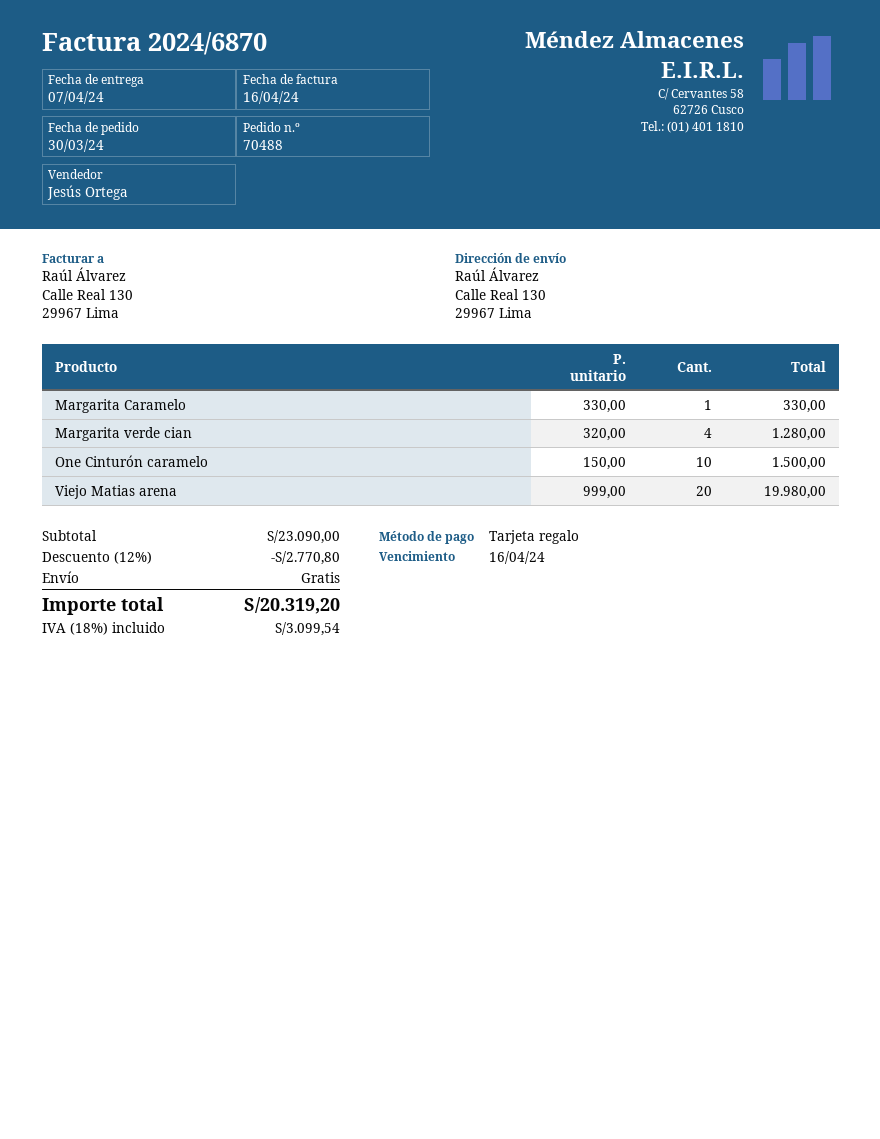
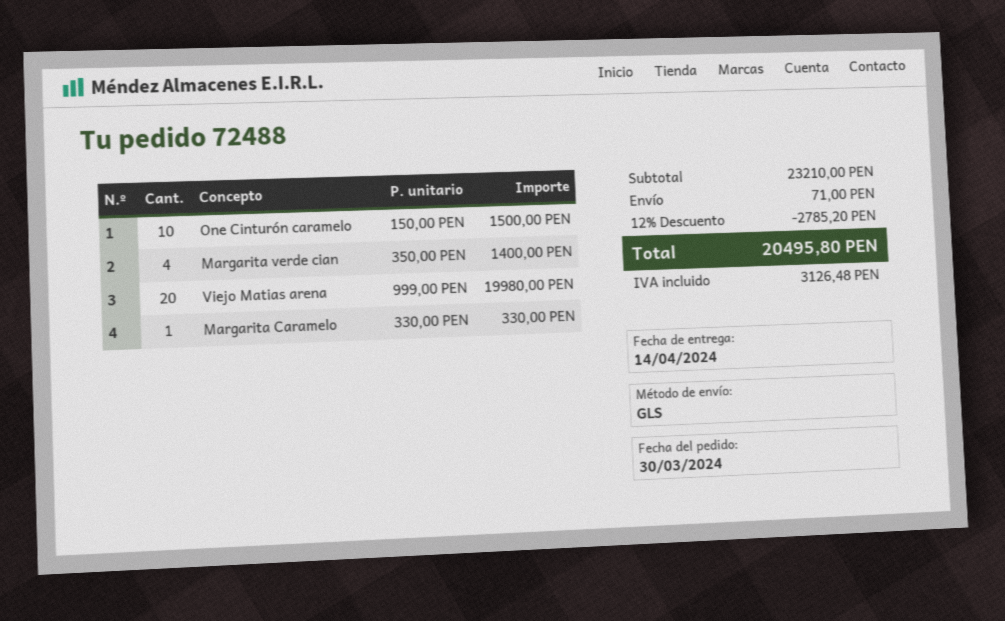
order number: 70488 -> 72488
delivery date: 2024-04-07 -> 2024-04-14
Margarita verde cian: 4 x 320.00 = 1280.00 -> 4 x 350.00 = 1400.00
subtotal: 23090.00 -> 23210.00
discount: 12% = 2770.80 -> 12% = 2785.20
shipping: 0.00 -> 71.00
tax: 3099.54 -> 3126.48
total: 20319.20 -> 20495.80

